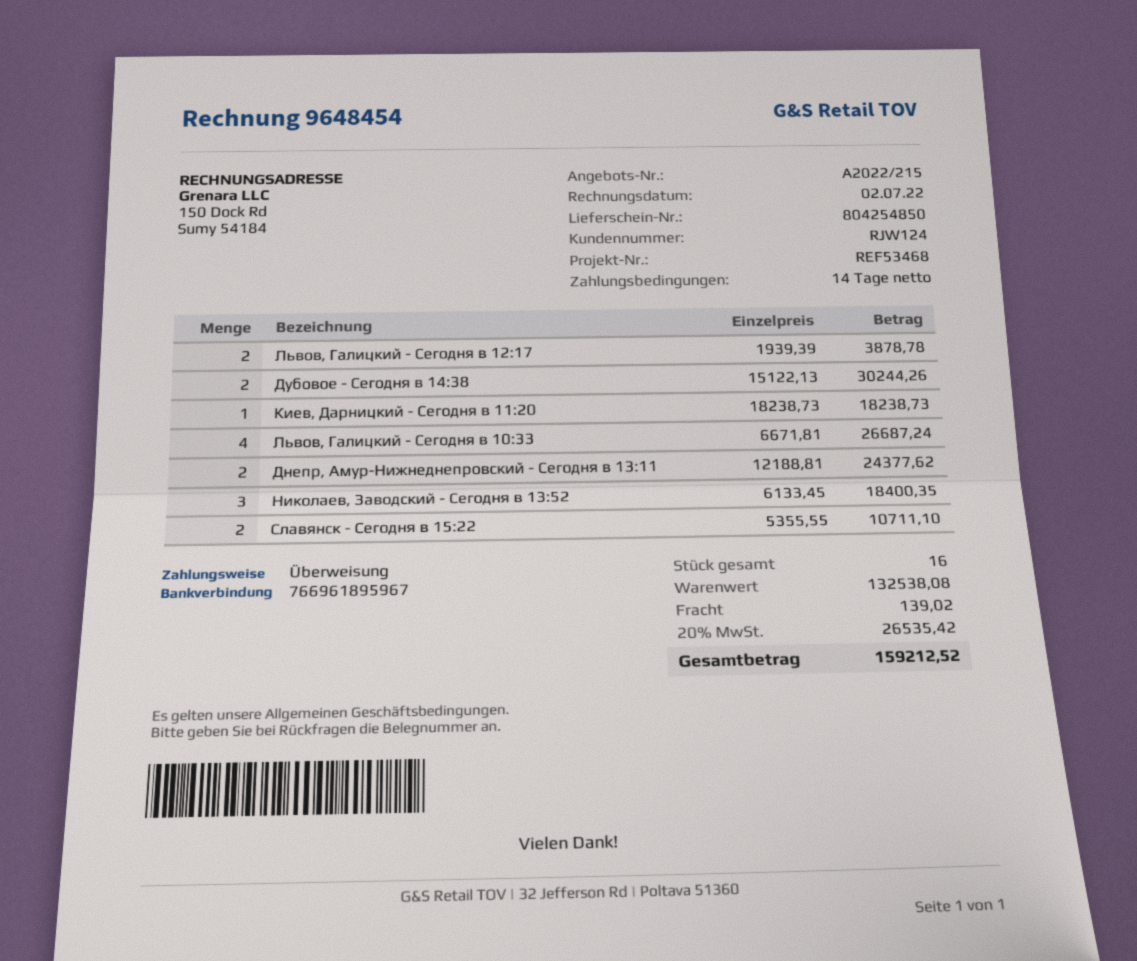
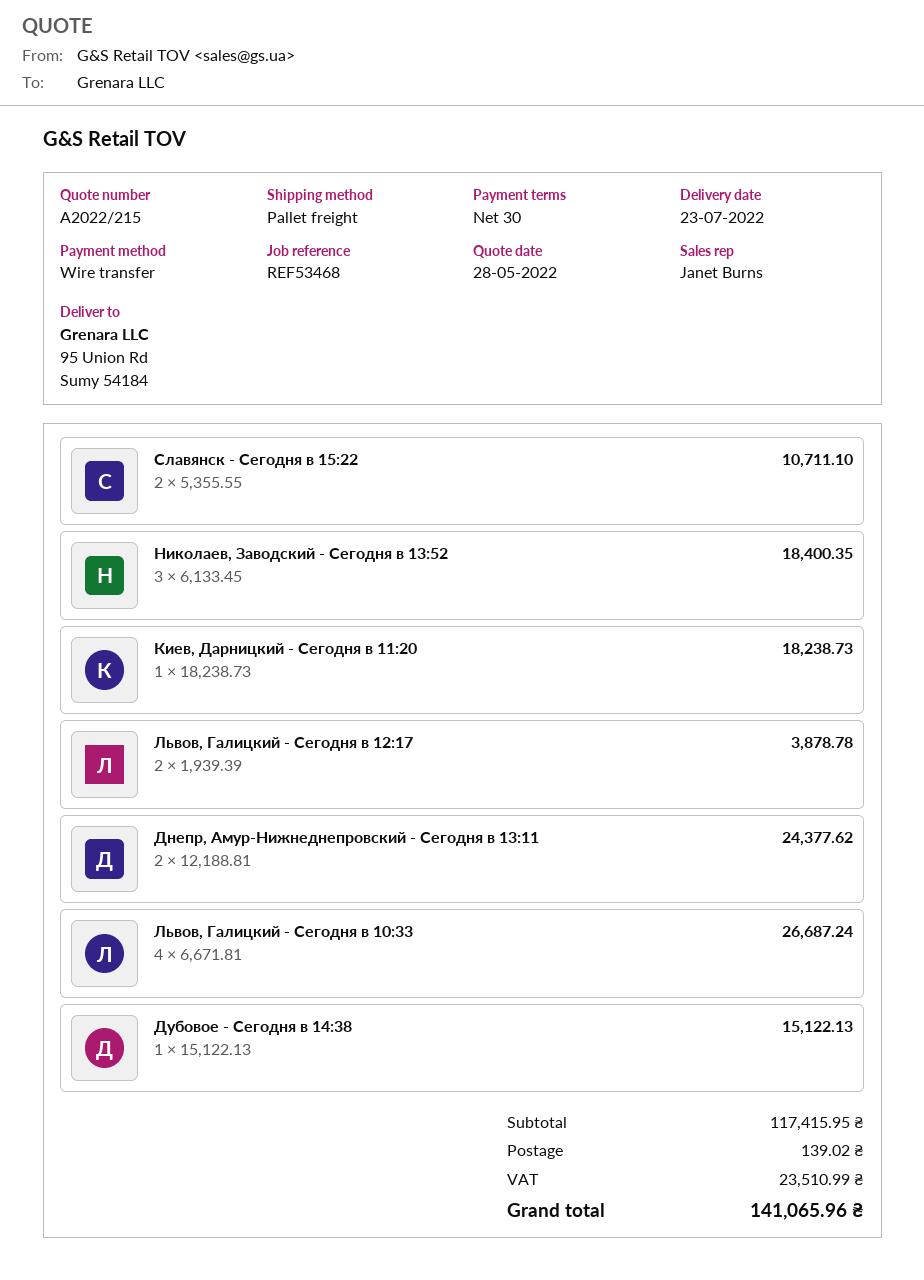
payment terms: 14 days -> 30 days
Дубовое - Сегодня в 14:38: 2 x 15122.13 = 30244.26 -> 1 x 15122.13 = 15122.13
subtotal: 132538.08 -> 117415.95
tax: 26535.42 -> 23510.99
total: 159212.52 -> 141065.96

